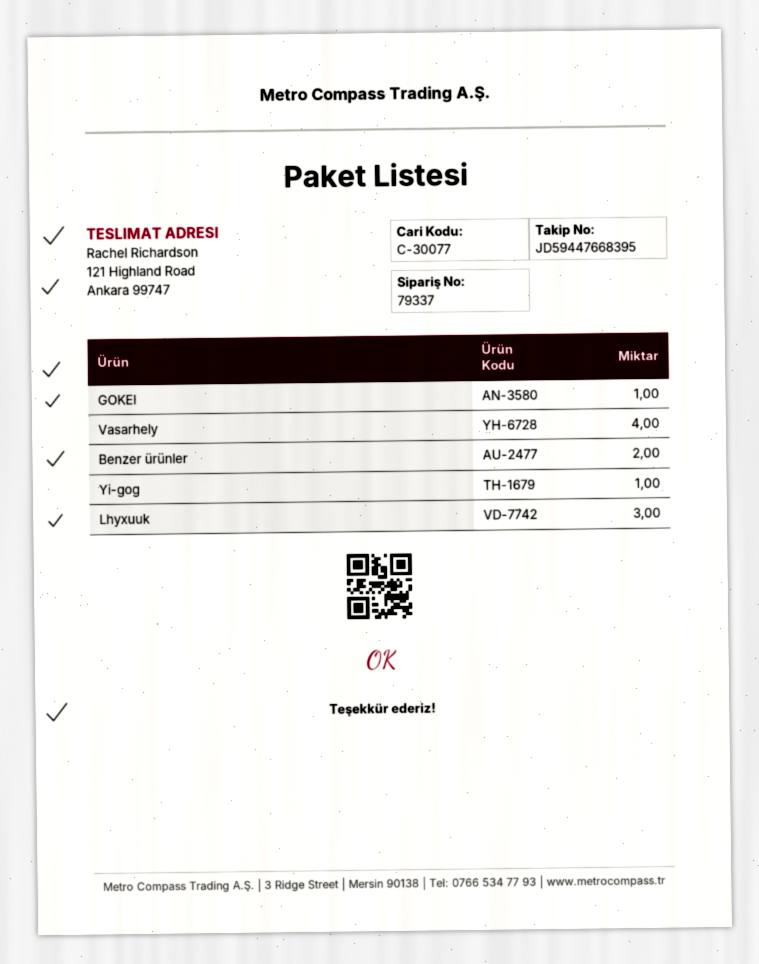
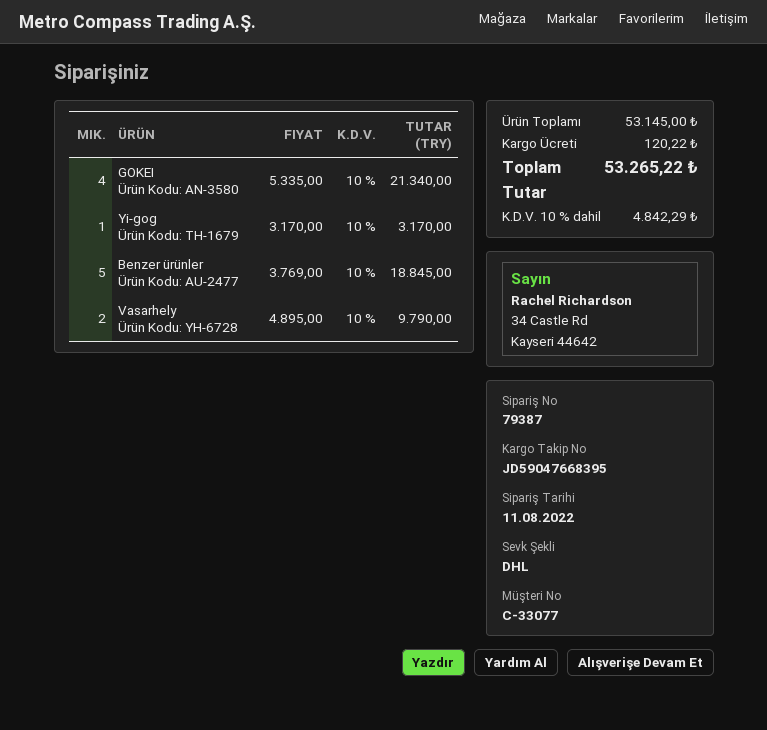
order number: 79337 -> 79387
customer number: C-30077 -> C-33077
tracking number: JD59447668395 -> JD59047668395
GOKEI: 1 -> 4
Vasarhely: 4 -> 2
Benzer ürünler: 2 -> 5
Lhyxuuk: 3 -> none

